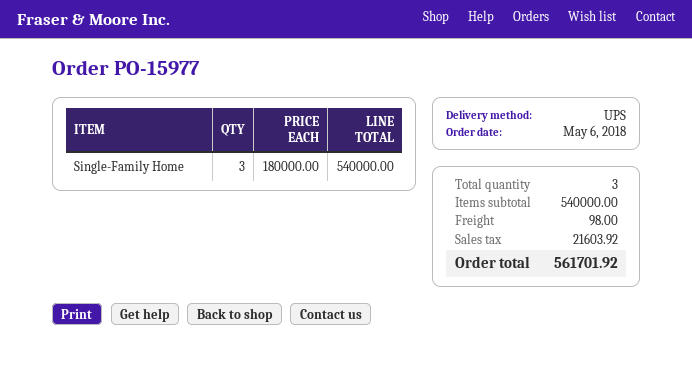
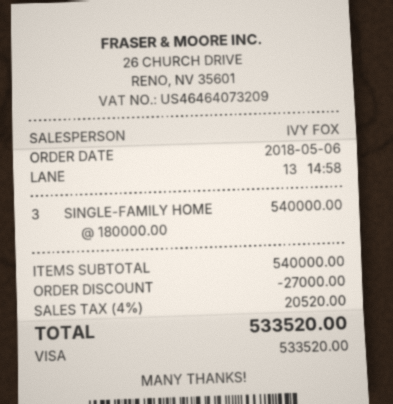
discount: none -> 27000.00
shipping: 98.00 -> none
tax: 21603.92 -> 20520.00
total: 561701.92 -> 533520.00

